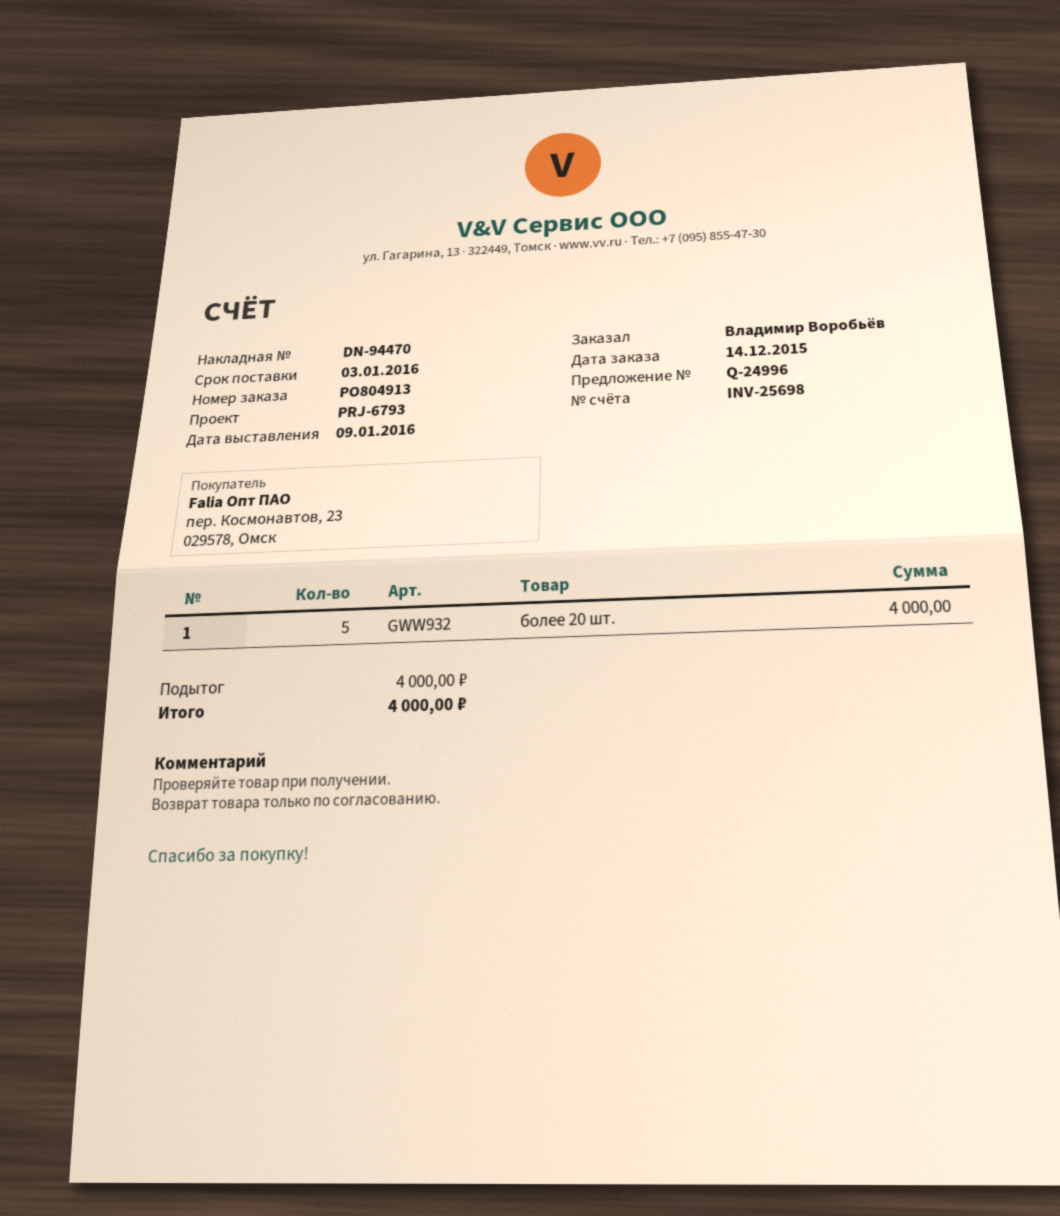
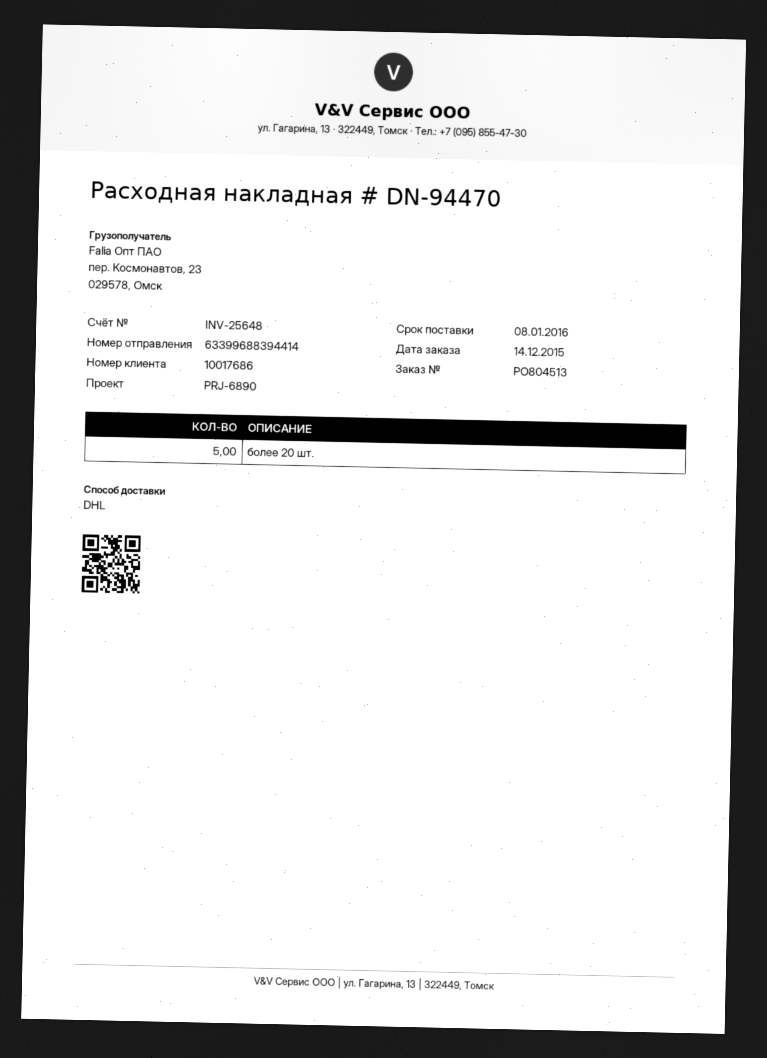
order number: PO804913 -> PO804513
delivery date: 2016-01-03 -> 2016-01-08
invoice number: INV-25698 -> INV-25648
reference: PRJ-6793 -> PRJ-6890

